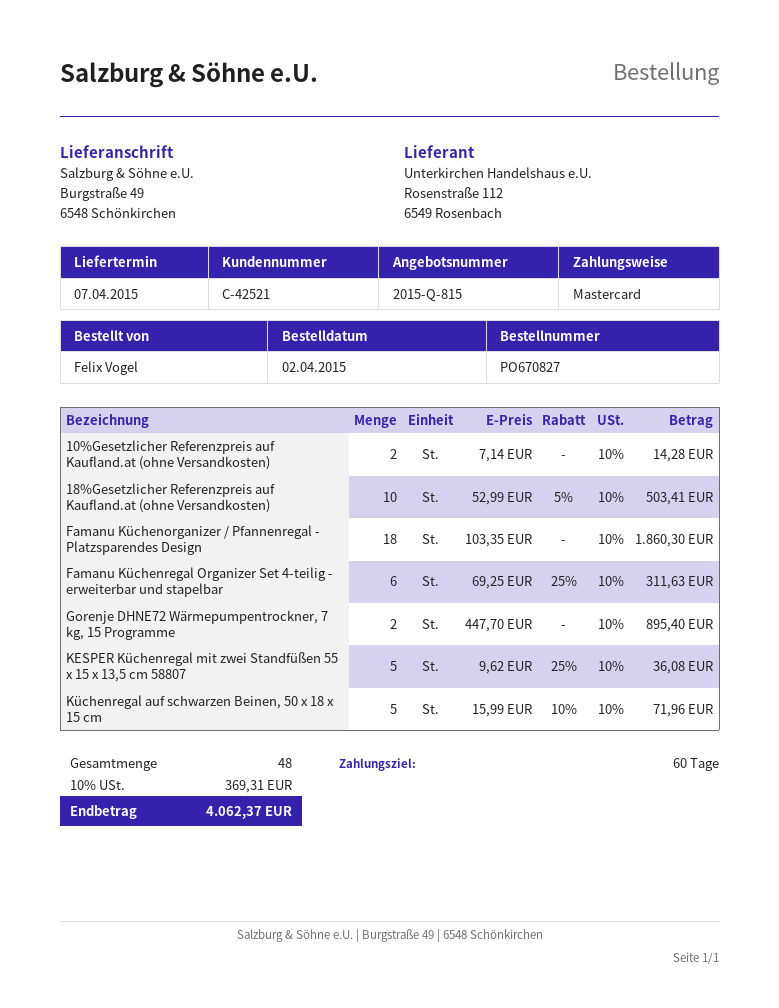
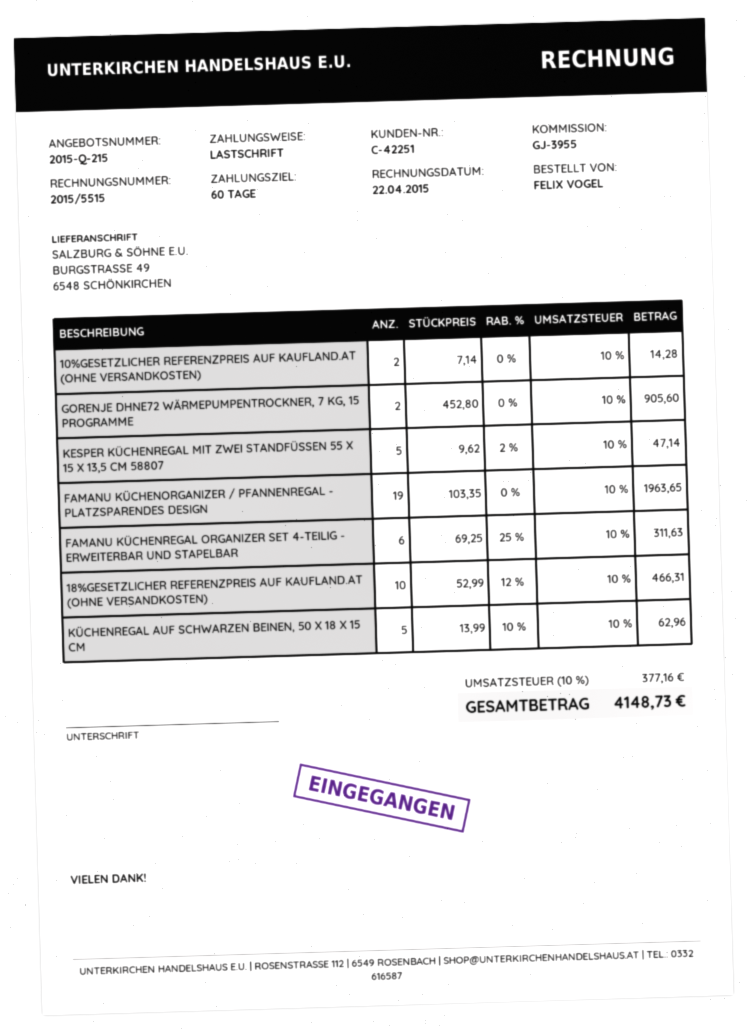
quote number: 2015-Q-815 -> 2015-Q-215
customer number: C-42521 -> C-42251
payment method: Mastercard -> direct debit
18%Gesetzlicher Referenzpreis auf Kaufland.at (ohne Versandkosten): 10 x 52.99 - 5% = 503.41 -> 10 x 52.99 - 12% = 466.31
Famanu Küchenorganizer / Pfannenregal - Platzsparendes Design: 18 x 103.35 = 1860.30 -> 19 x 103.35 = 1963.65
Gorenje DHNE72 Wärmepumpentrockner, 7 kg, 15 Programme: 2 x 447.70 = 895.40 -> 2 x 452.80 = 905.60
KESPER Küchenregal mit zwei Standfüßen 55 x 15 x 13,5 cm 58807: 5 x 9.62 - 25% = 36.08 -> 5 x 9.62 - 2% = 47.14
Küchenregal auf schwarzen Beinen, 50 x 18 x 15 cm: 5 x 15.99 - 10% = 71.96 -> 5 x 13.99 - 10% = 62.96
tax: 10% = 369.31 -> 10% = 377.16
total: 4062.37 -> 4148.73

